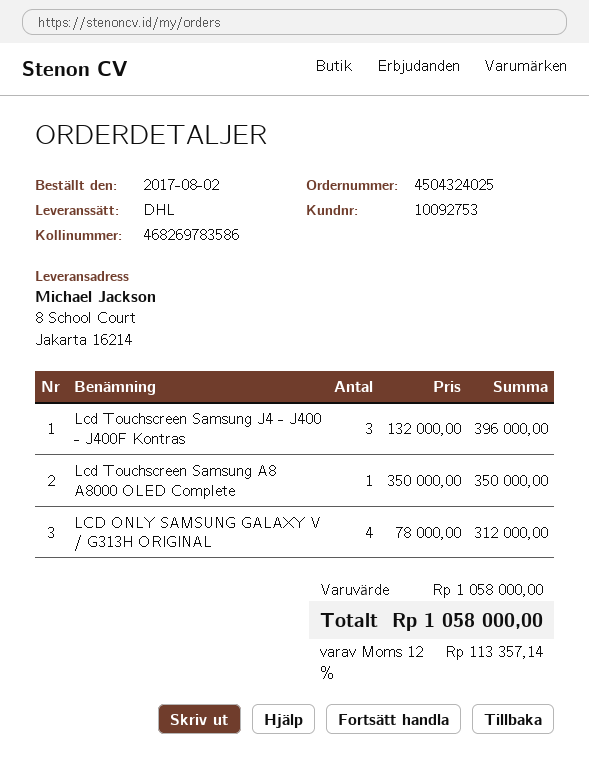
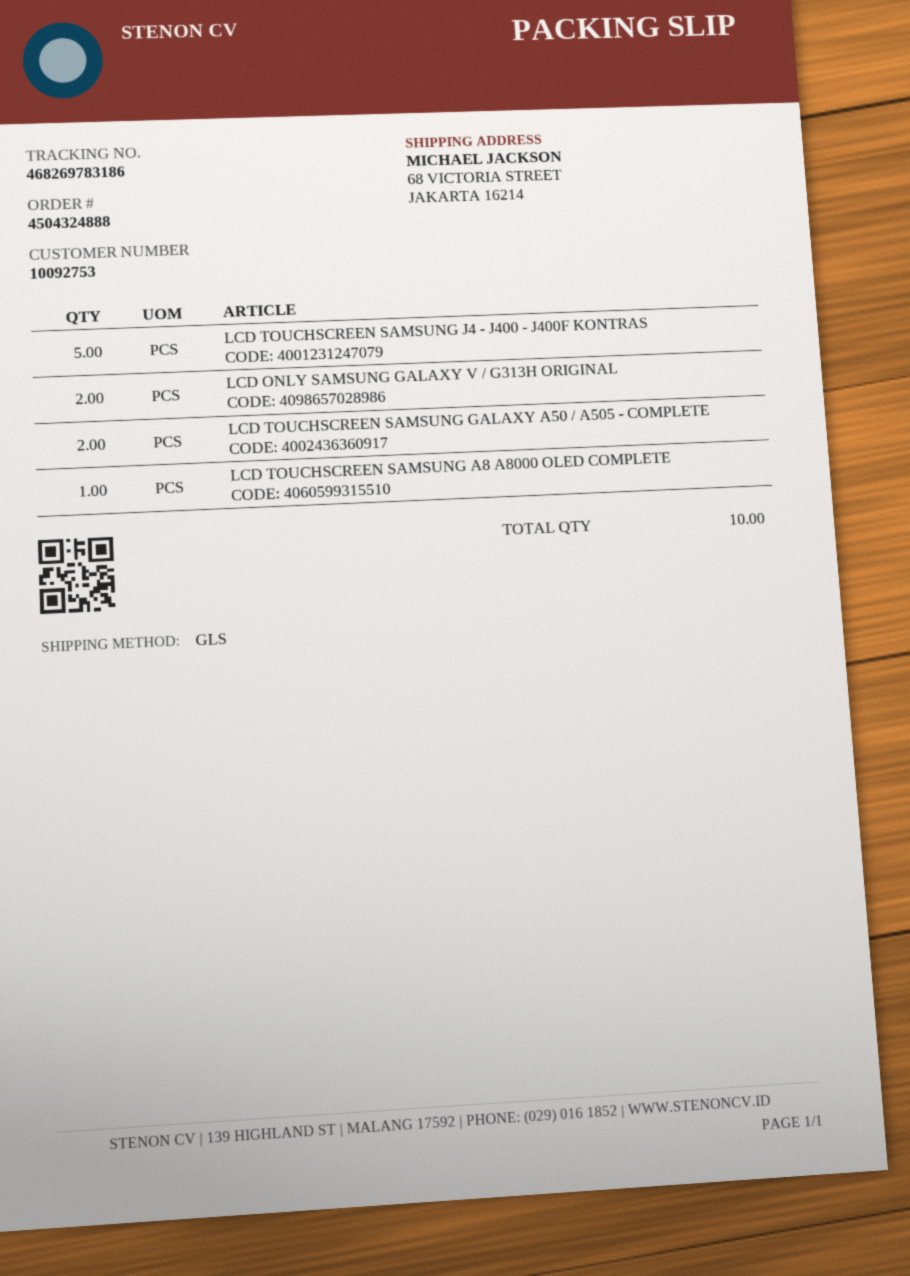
order number: 4504324025 -> 4504324888
shipping method: DHL -> GLS
tracking number: 468269783586 -> 468269783186
ship to: 8 School Court, Jakarta 16214 -> 68 VICTORIA STREET, JAKARTA 16214
Lcd Touchscreen Samsung J4 - J400 - J400F Kontras: 3 -> 5
LCD ONLY SAMSUNG GALAXY V / G313H ORIGINAL: 4 -> 2
LCD TOUCHSCREEN SAMSUNG GALAXY A50 / A505 - COMPLETE: none -> 2

